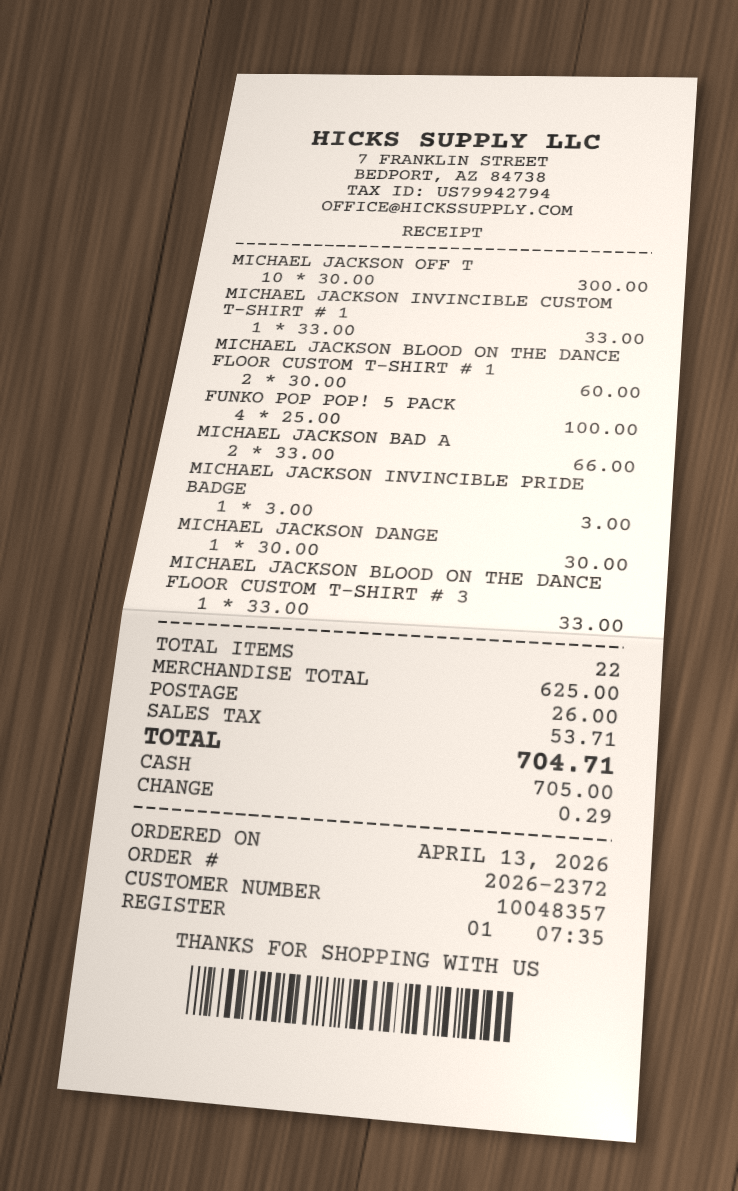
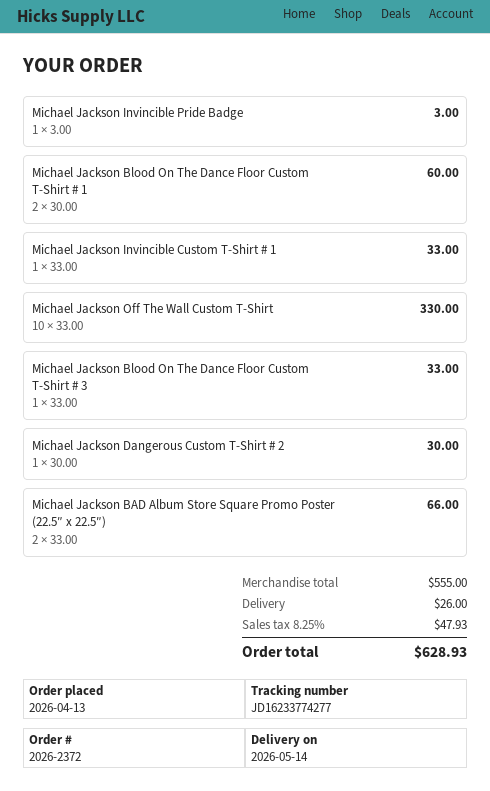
MICHAEL JACKSON OFF T: 10 x 30.00 = 300.00 -> 10 x 33.00 = 330.00
FUNKO POP POP! 5 PACK: 4 x 25.00 = 100.00 -> none
subtotal: 625.00 -> 555.00
tax: 53.71 -> 47.93
total: 704.71 -> 628.93

